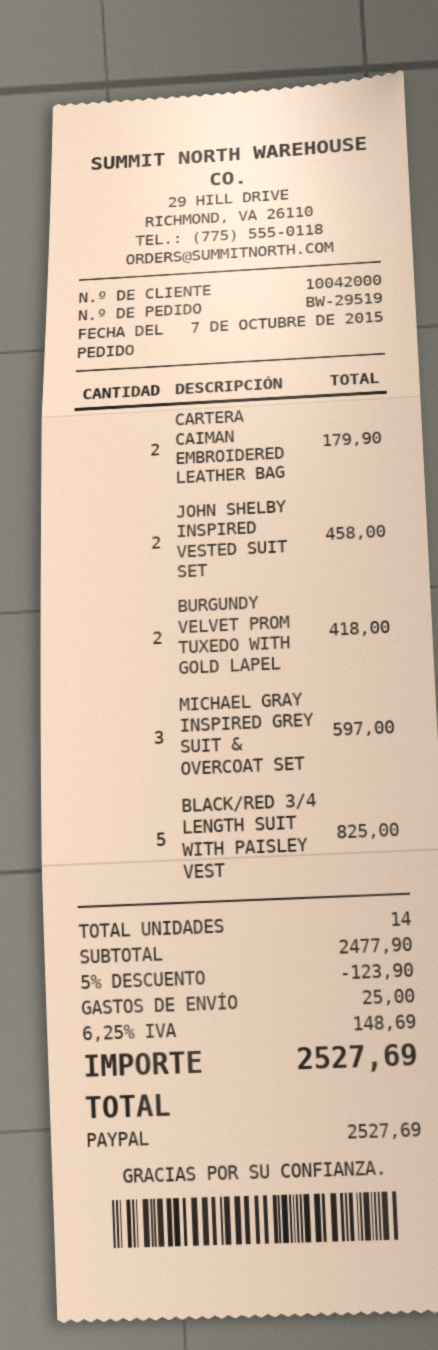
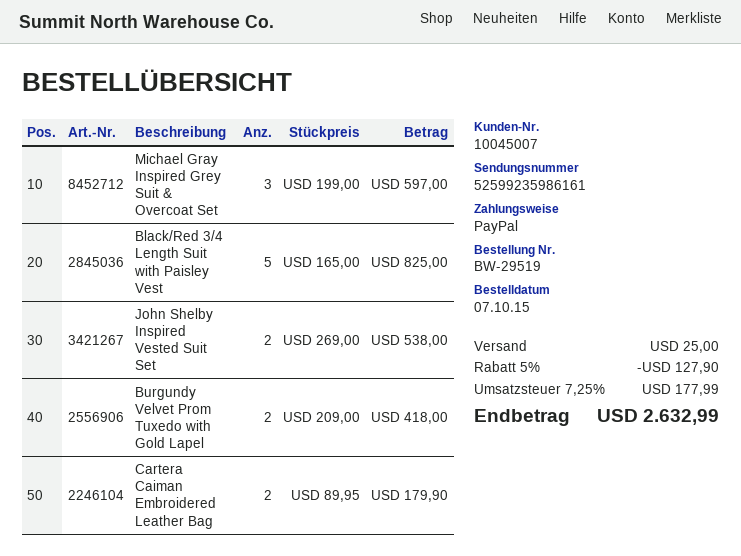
customer number: 10042000 -> 10045007
JOHN SHELBY INSPIRED VESTED SUIT SET: 2 for 458.00 -> 2 for 538.00
discount: 5% = 123.90 -> 5% = 127.90
tax: 6.25% = 148.69 -> 7.25% = 177.99
total: 2527.69 -> 2632.99

